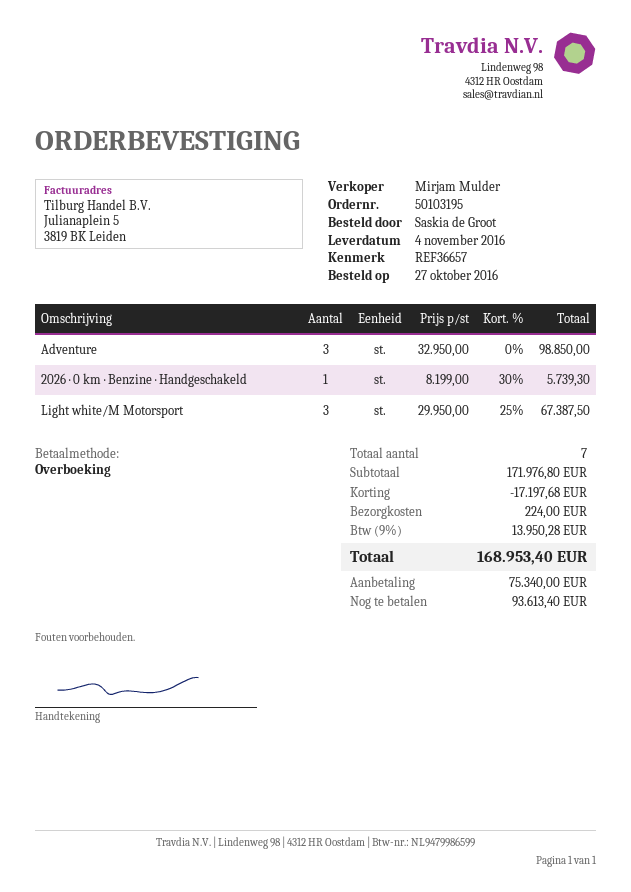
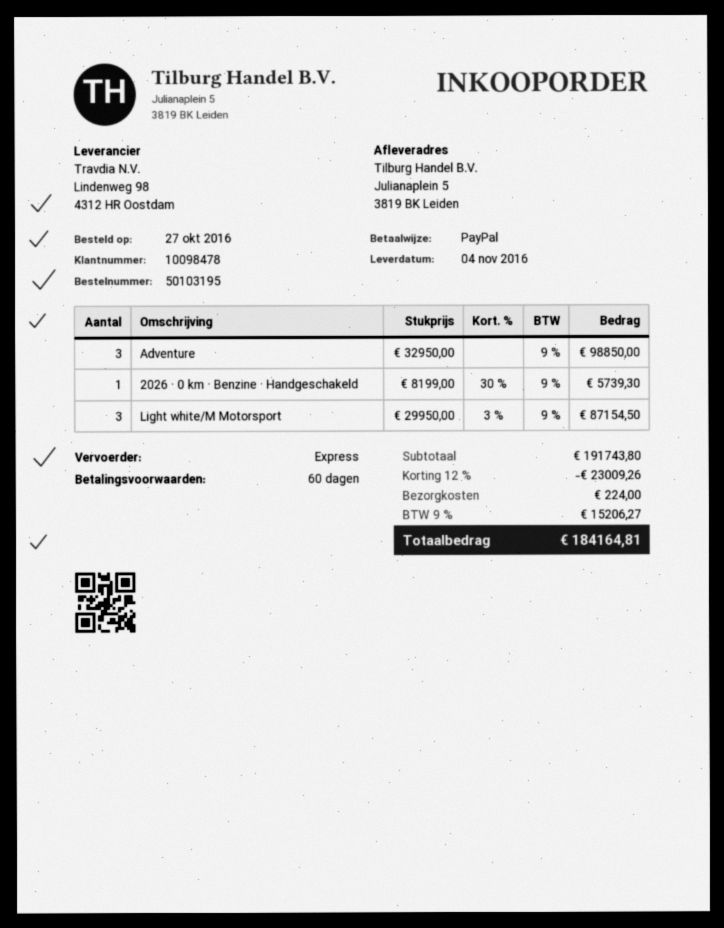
payment method: bank transfer -> PayPal
Light white/M Motorsport: 3 x 29950.00 - 25% = 67387.50 -> 3 x 29950.00 - 3% = 87154.50
subtotal: 171976.80 -> 191743.80
discount: 17197.68 -> 23009.26
tax: 9% = 13950.28 -> 9% = 15206.27
total: 168953.40 -> 184164.81

